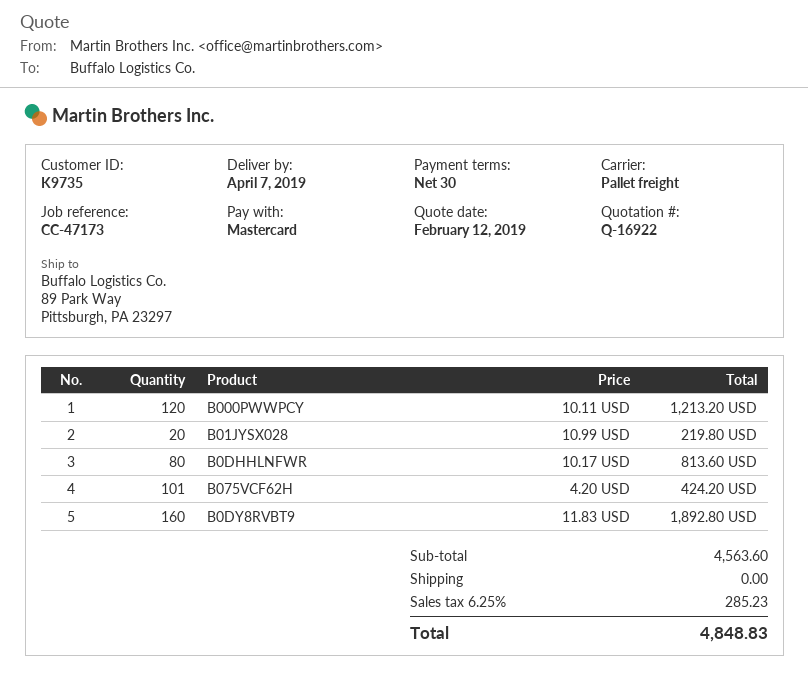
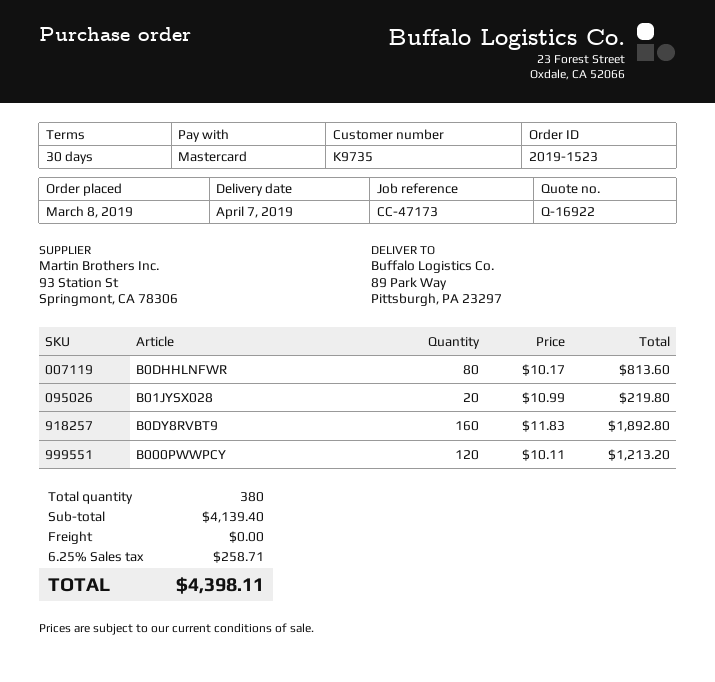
B075VCF62H: 101 x 4.20 = 424.20 -> none
subtotal: 4563.60 -> 4139.40
tax: 6.25% = 285.23 -> 6.25% = 258.71
total: 4848.83 -> 4398.11

